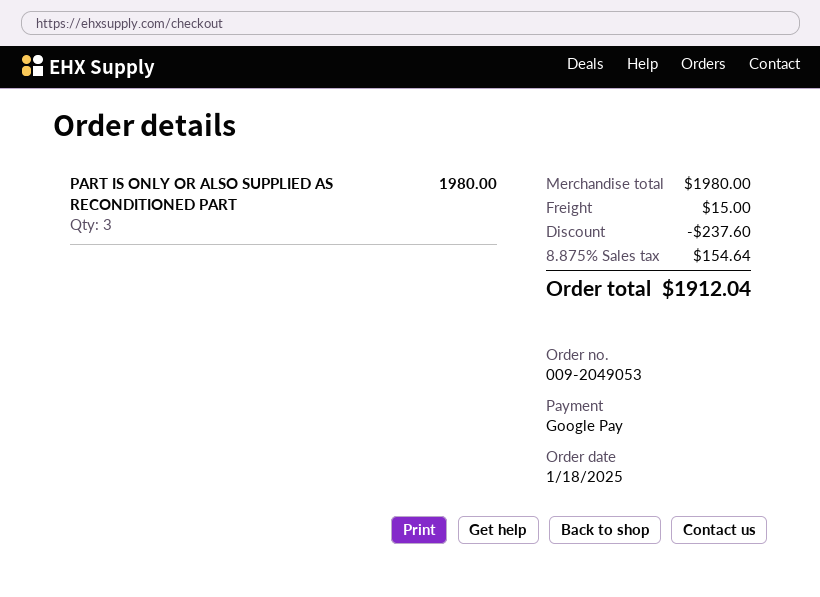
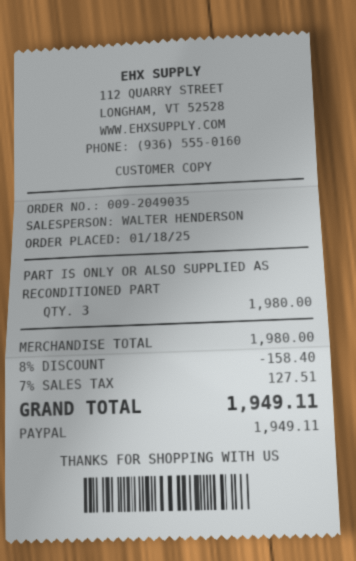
order number: 009-2049053 -> 009-2049035
payment method: Google Pay -> PayPal
discount: 237.60 -> 158.40
shipping: 15.00 -> none
tax: 8.875% = 154.64 -> 7% = 127.51
total: 1912.04 -> 1949.11

